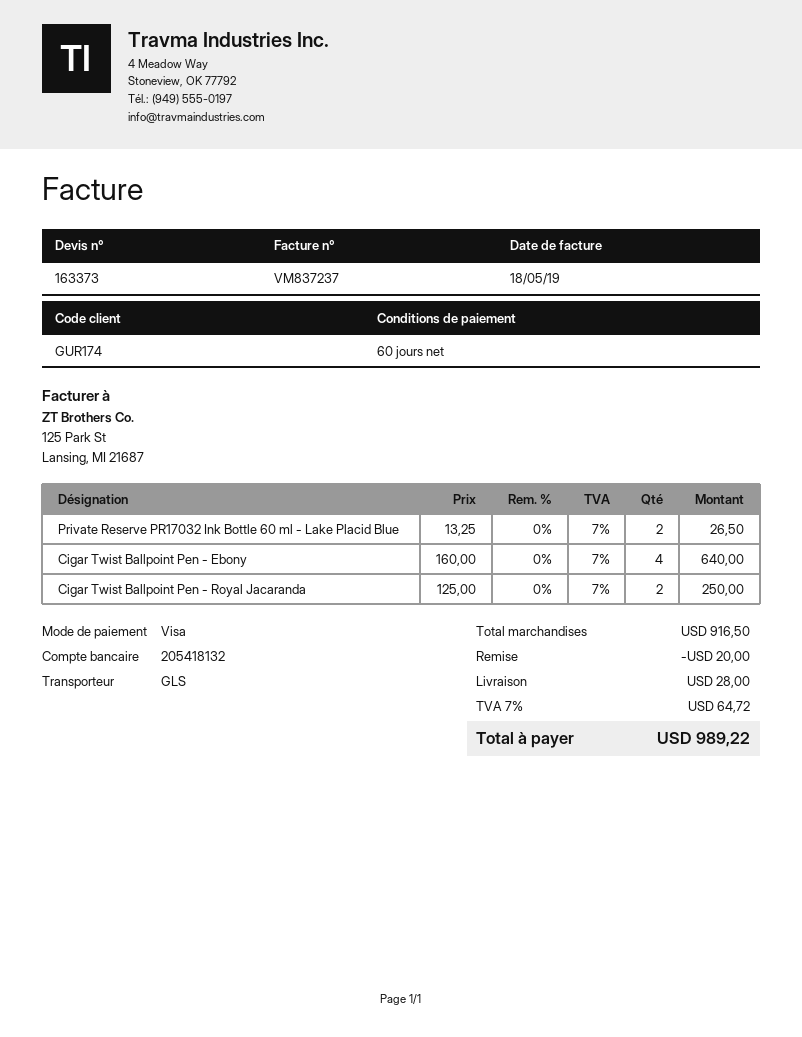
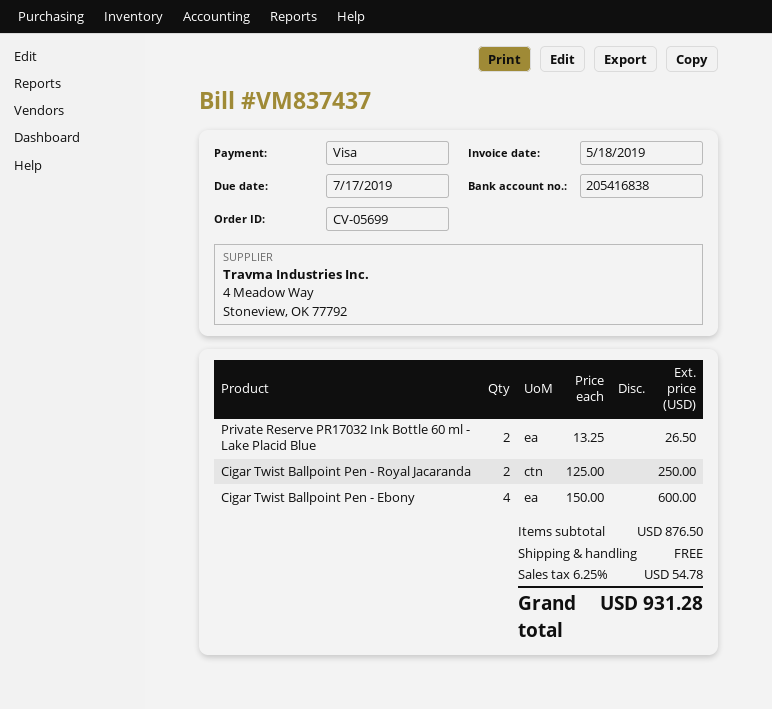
invoice number: VM837237 -> VM837437
bank account: 205418132 -> 205416838
Cigar Twist Ballpoint Pen - Ebony: 4 x 160.00 = 640.00 -> 4 x 150.00 = 600.00
subtotal: 916.50 -> 876.50
discount: 20.00 -> none
shipping: 28.00 -> 0.00
tax: 7% = 64.72 -> 6.25% = 54.78
total: 989.22 -> 931.28

